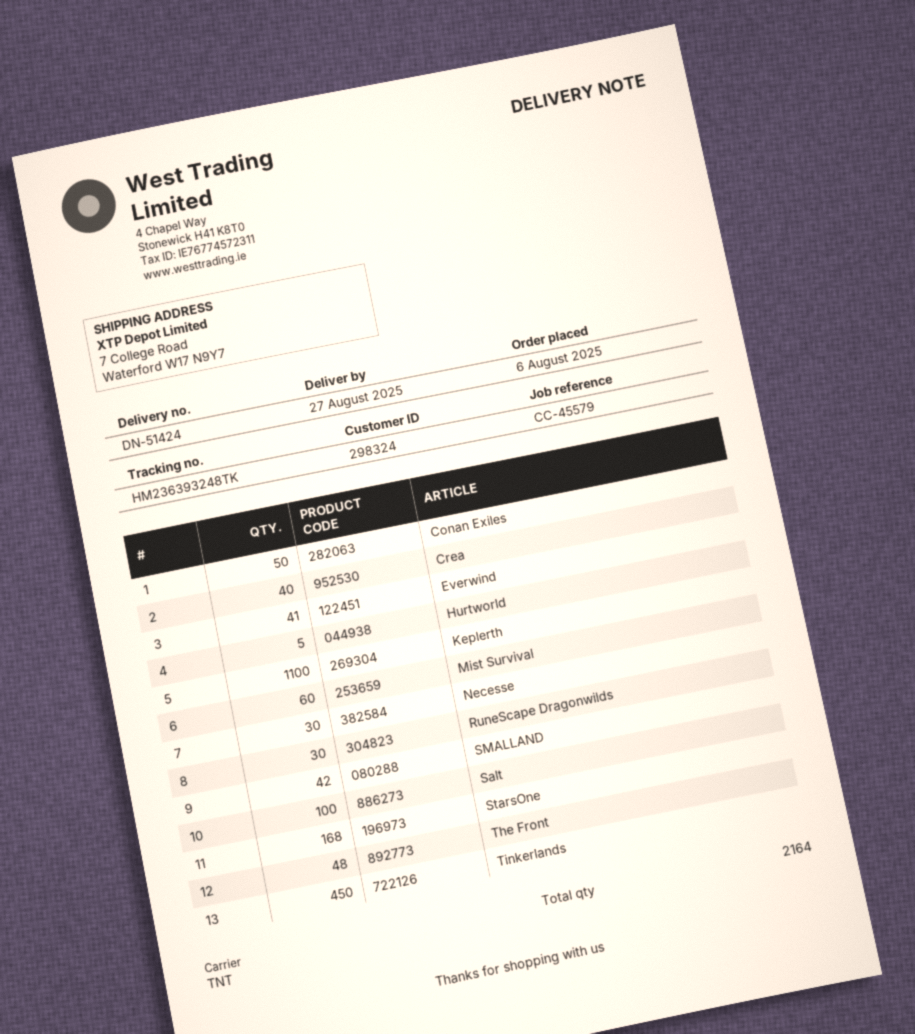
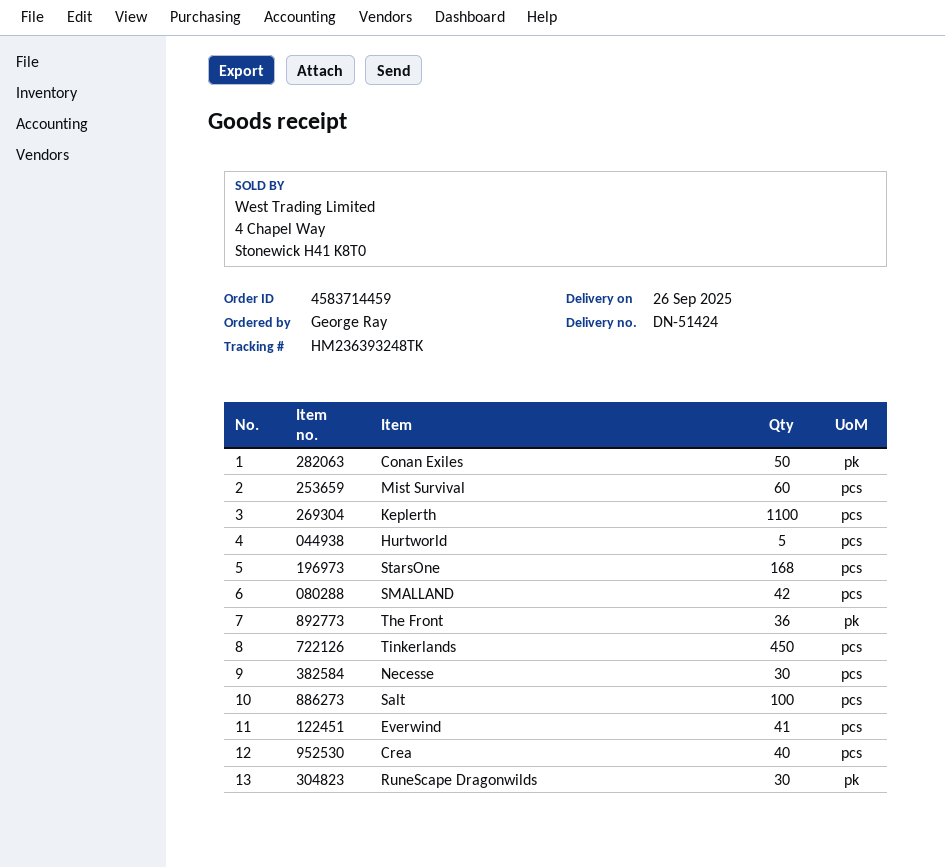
delivery date: 2025-08-27 -> 2025-09-26
The Front: 48 -> 36

